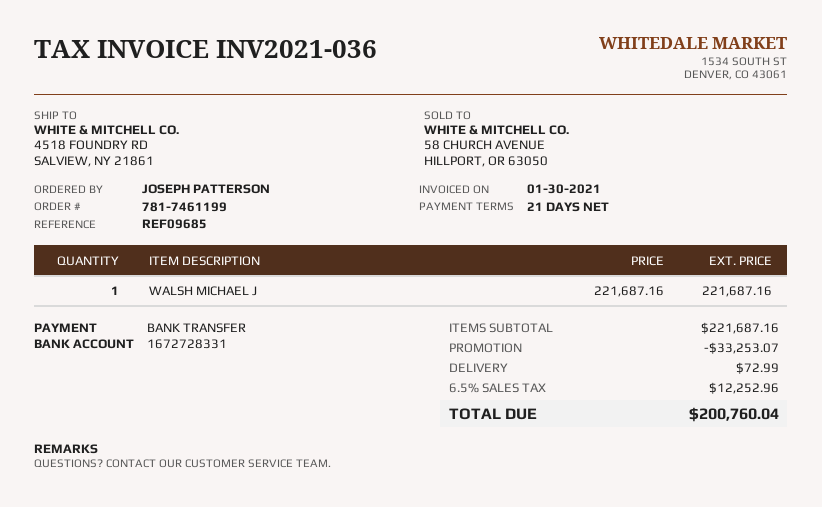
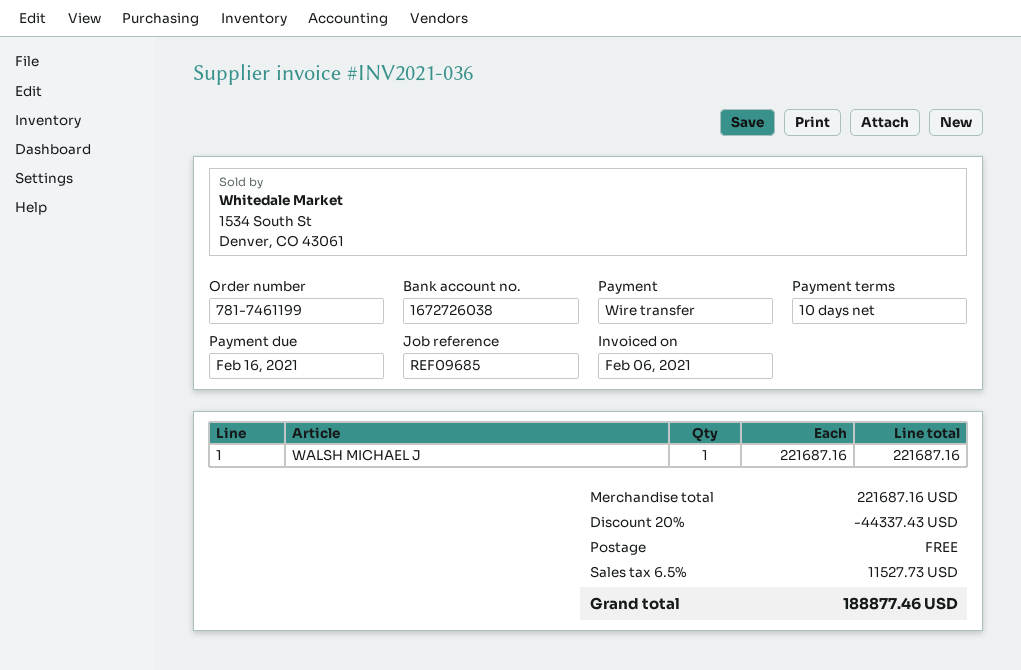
invoice date: 2021-01-30 -> 2021-02-06
payment terms: 21 days -> 10 days
bank account: 1672728331 -> 1672726038
discount: 33253.07 -> 44337.43
shipping: 72.99 -> 0.00
tax: 6.5% = 12252.96 -> 6.5% = 11527.73
total: 200760.04 -> 188877.46

